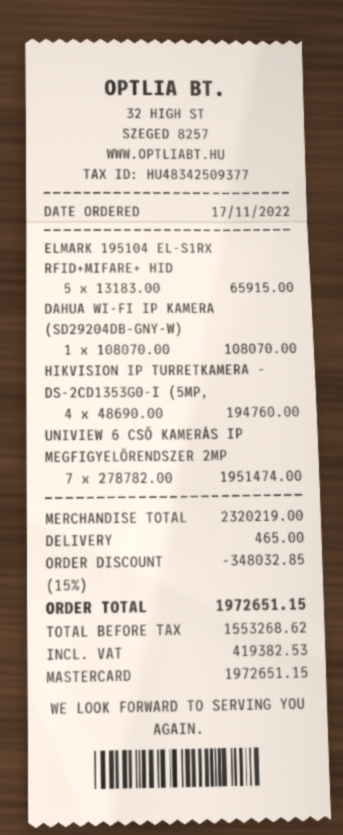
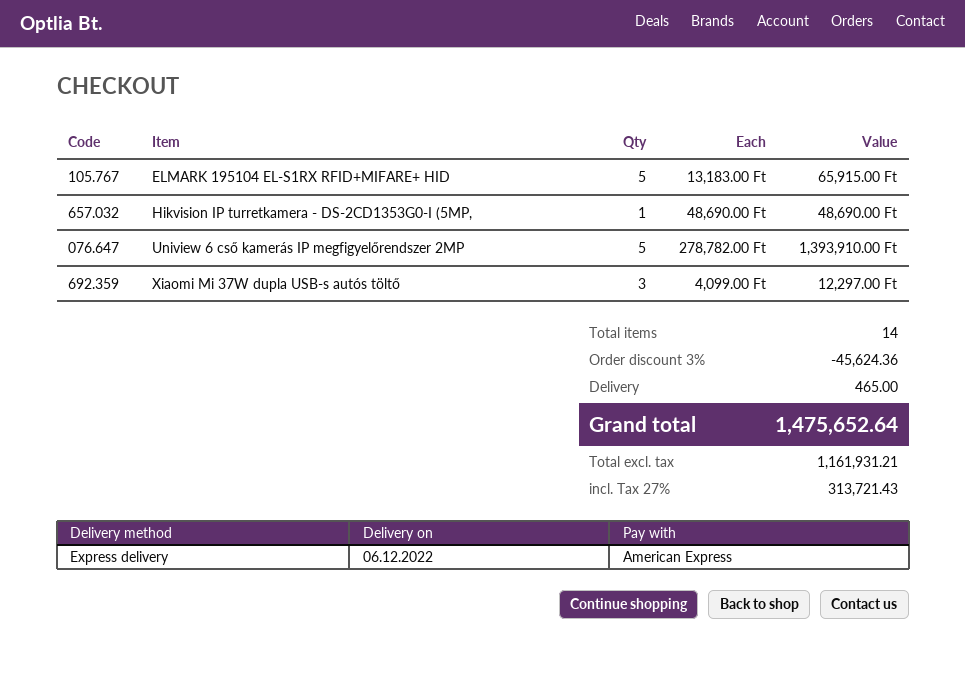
payment method: Mastercard -> American Express
DAHUA WI-FI IP KAMERA (SD29204DB-GNY-W): 1 x 108070.00 = 108070.00 -> none
HIKVISION IP TURRETKAMERA - DS-2CD1353G0-I (5MP,: 4 x 48690.00 = 194760.00 -> 1 x 48690.00 = 48690.00
UNIVIEW 6 CSŐ KAMERÁS IP MEGFIGYELŐRENDSZER 2MP: 7 x 278782.00 = 1951474.00 -> 5 x 278782.00 = 1393910.00
Xiaomi Mi 37W dupla USB-s autós töltő: none -> 3 x 4099.00 = 12297.00
discount: 15% = 348032.85 -> 3% = 45624.36
net: 1553268.62 -> 1161931.21
tax: 419382.53 -> 313721.43
total: 1972651.15 -> 1475652.64

